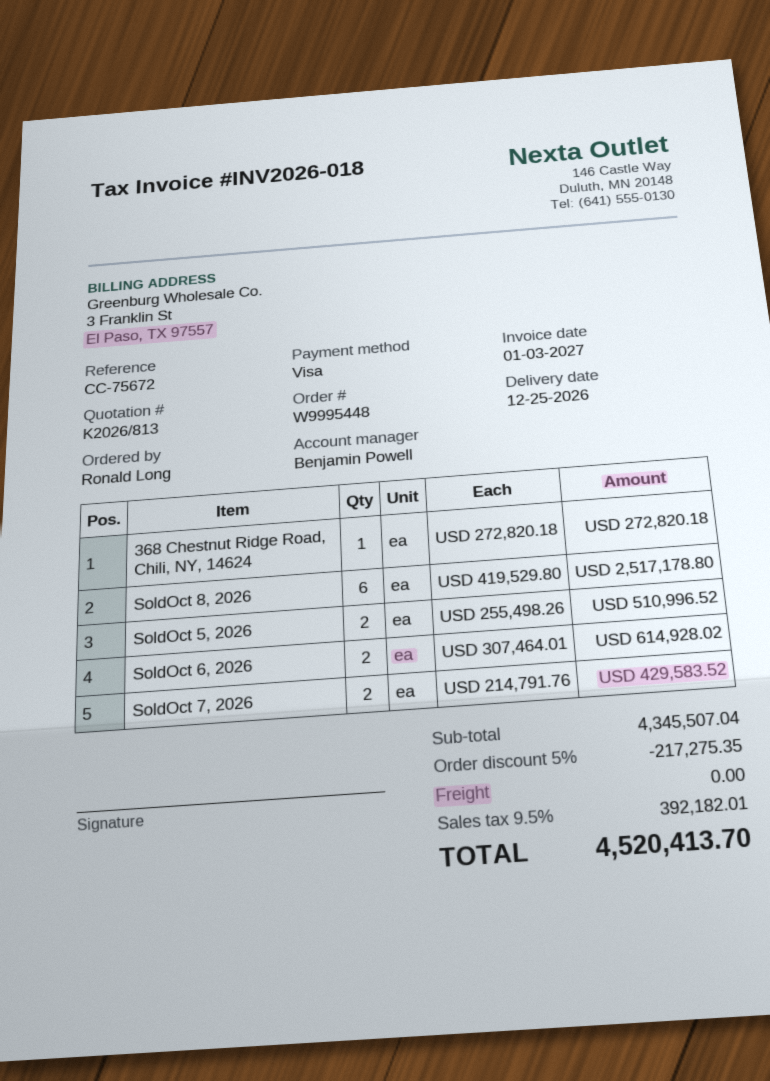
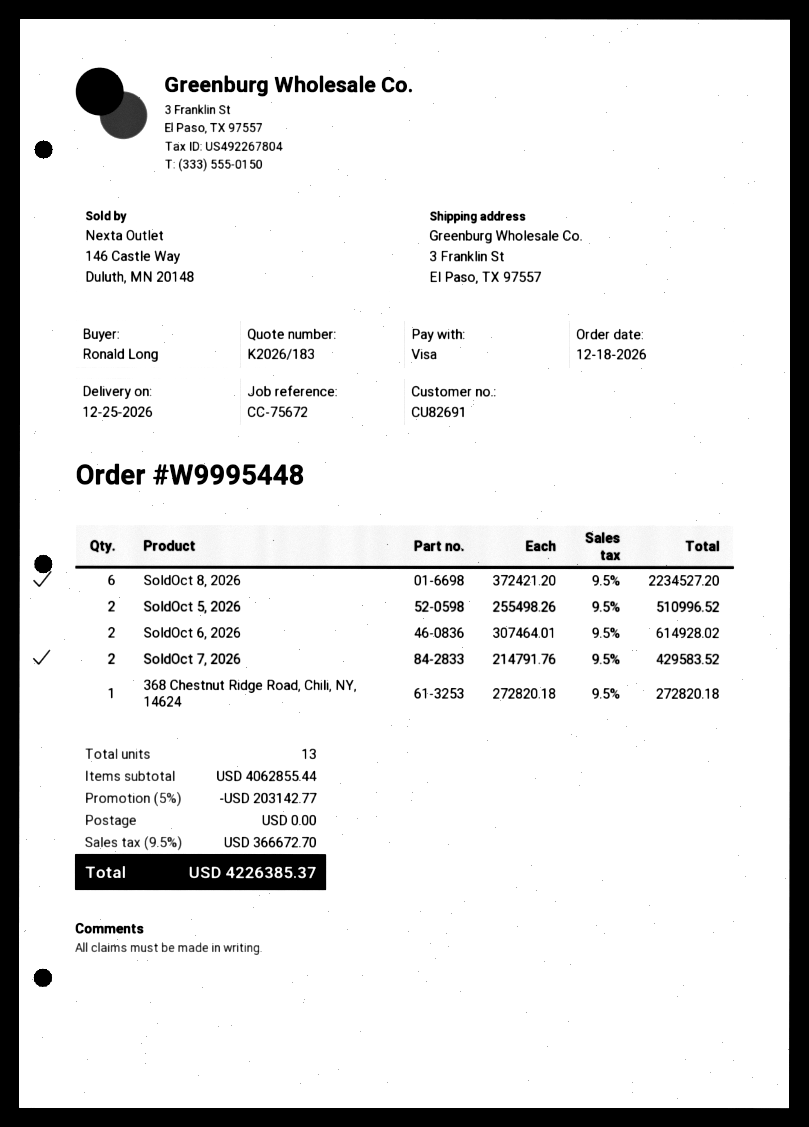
quote number: K2026/813 -> K2026/183
SoldOct 8, 2026: 6 x 419529.80 = 2517178.80 -> 6 x 372421.20 = 2234527.20
subtotal: 4345507.04 -> 4062855.44
discount: 5% = 217275.35 -> 5% = 203142.77
tax: 9.5% = 392182.01 -> 9.5% = 366672.70
total: 4520413.70 -> 4226385.37

